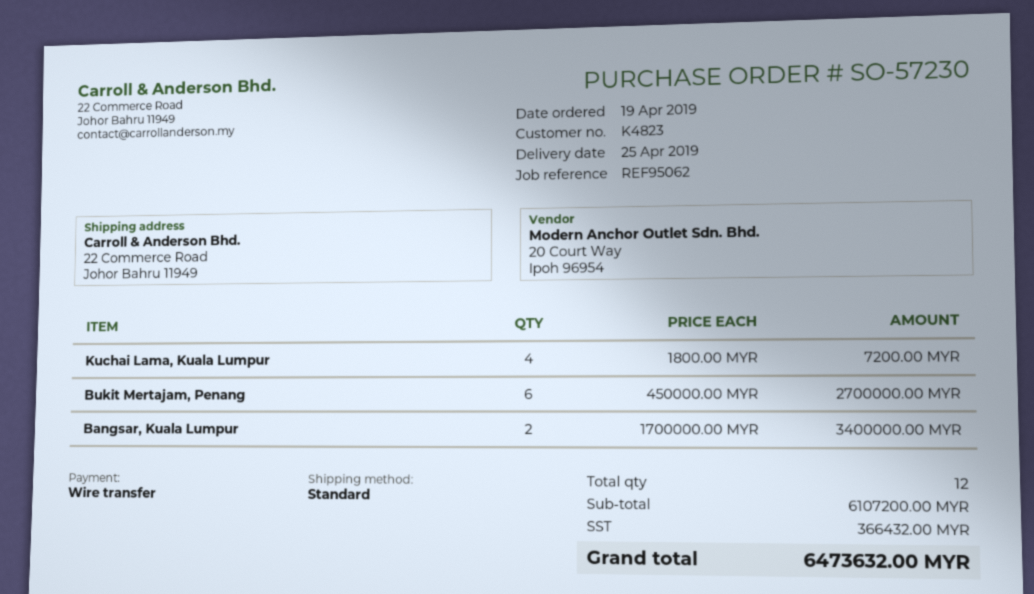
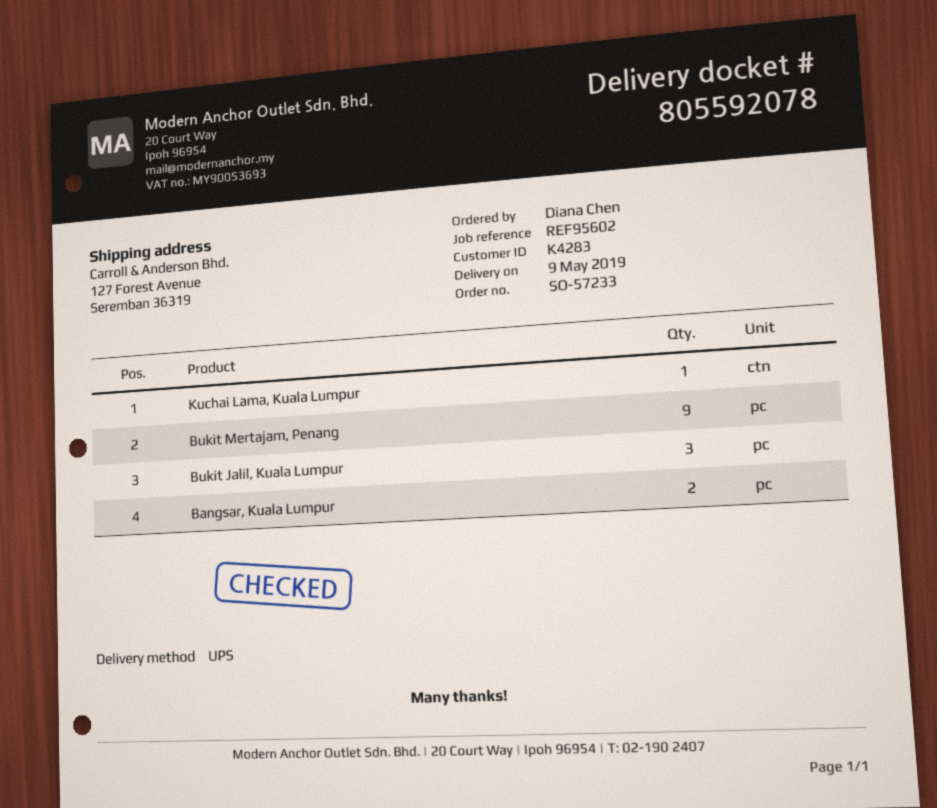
order number: SO-57230 -> SO-57233
delivery date: 2019-04-25 -> 2019-05-09
customer number: K4823 -> K4283
reference: REF95062 -> REF95602
shipping method: standard -> UPS
ship to: 22 Commerce Road, Johor Bahru 11949 -> 127 Forest Avenue, Seremban 36319
Kuchai Lama, Kuala Lumpur: 4 -> 1
Bukit Mertajam, Penang: 6 -> 9
Bukit Jalil, Kuala Lumpur: none -> 3

